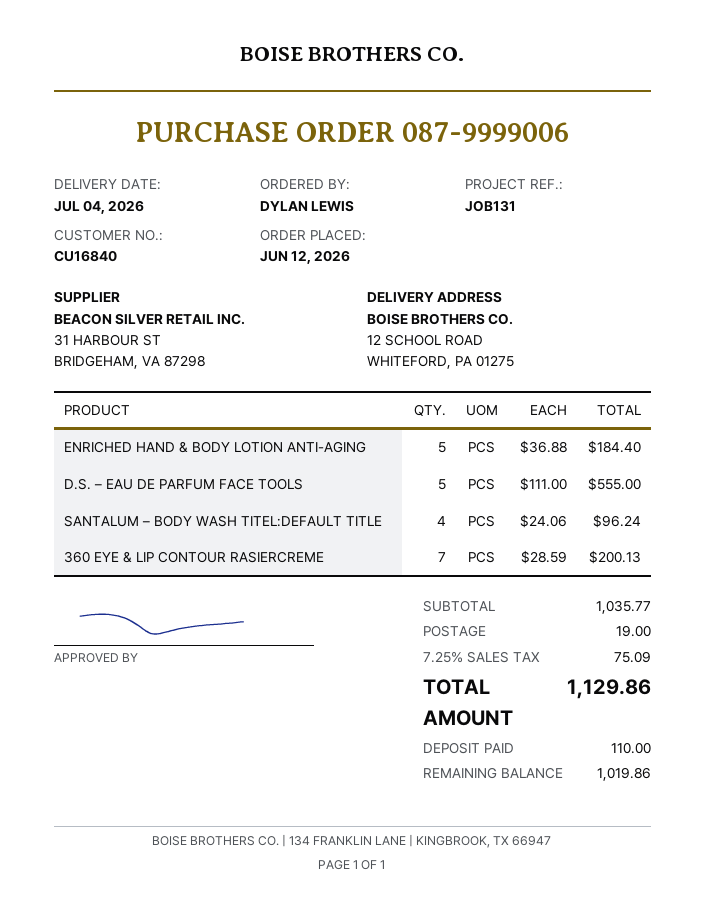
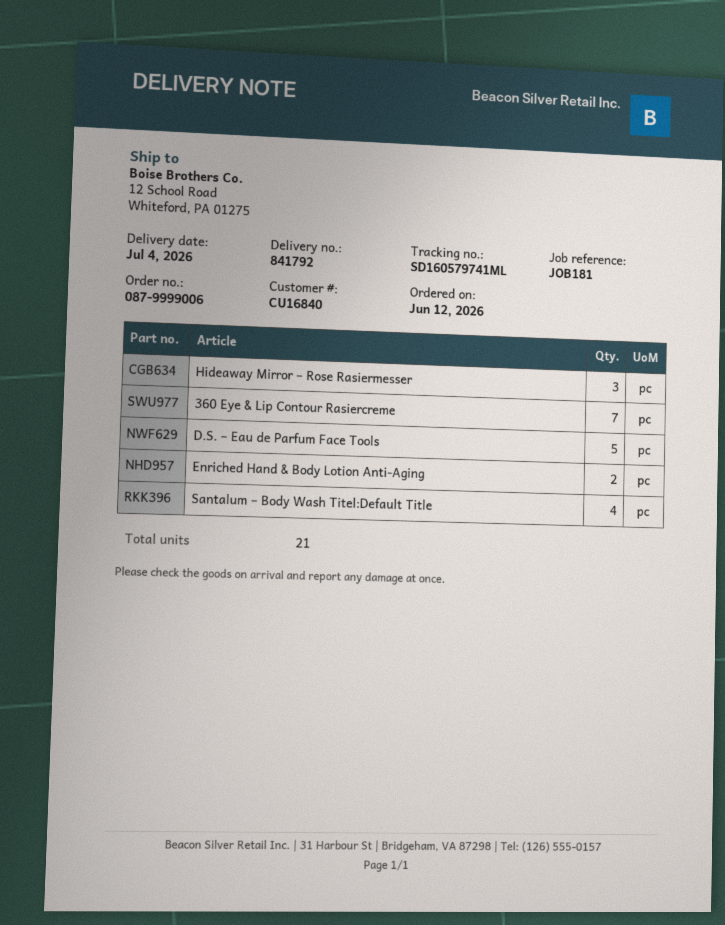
reference: JOB131 -> JOB181
ENRICHED HAND & BODY LOTION ANTI-AGING: 5 -> 2
Hideaway Mirror – Rose Rasiermesser: none -> 3

